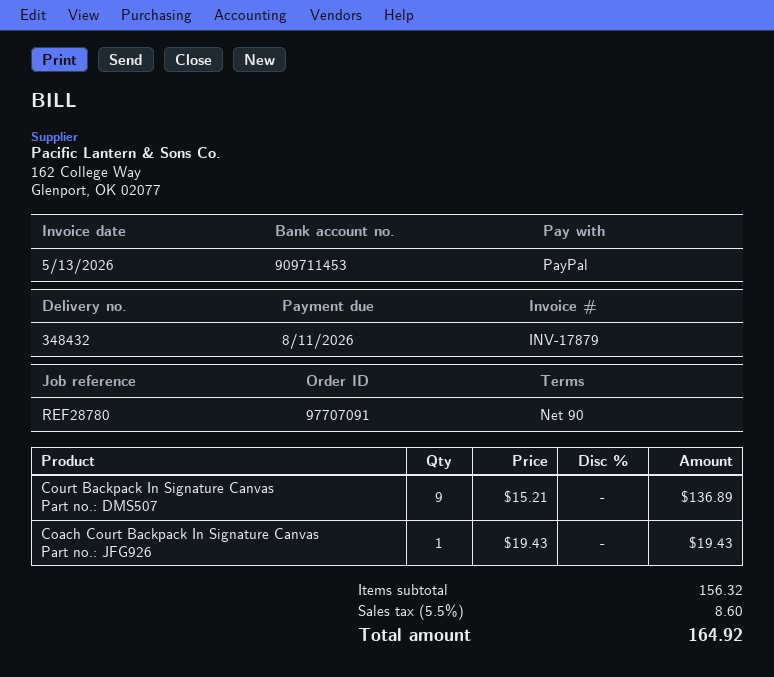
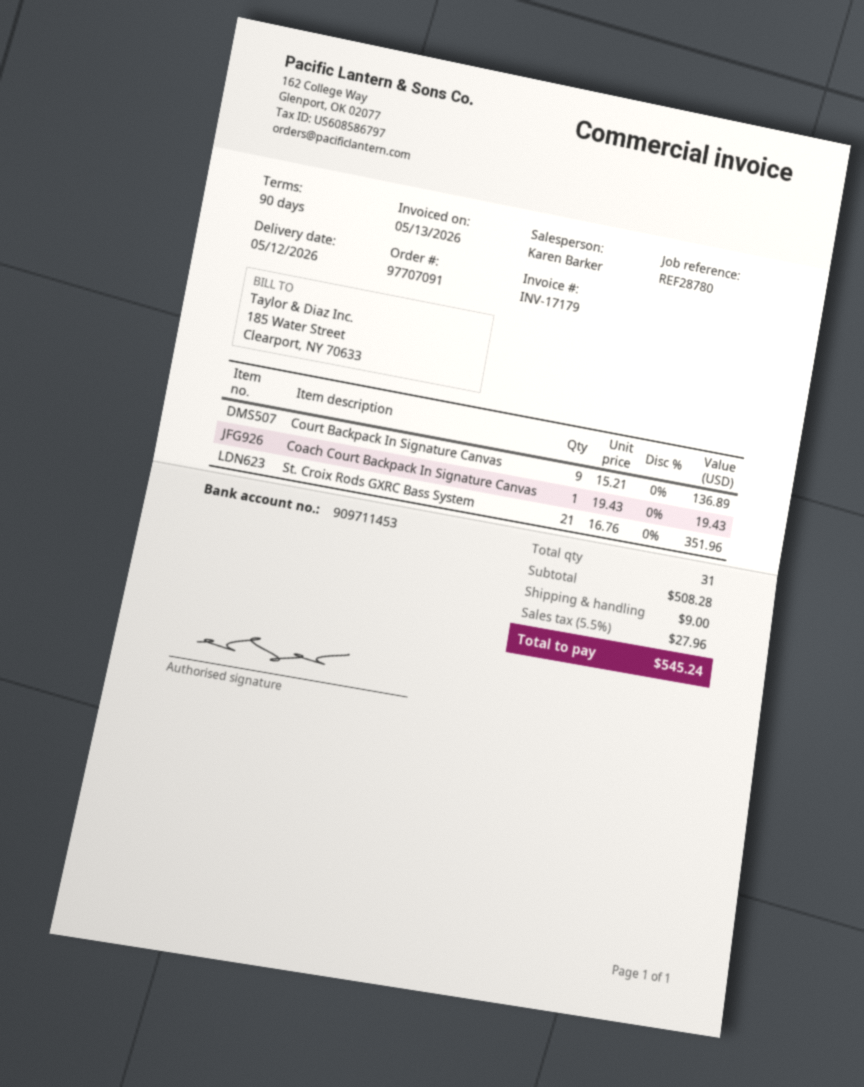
invoice number: INV-17879 -> INV-17179
St. Croix Rods GXRC Bass System: none -> 21 x 16.76 = 351.96
subtotal: 156.32 -> 508.28
shipping: none -> 9.00
tax: 5.5% = 8.60 -> 5.5% = 27.96
total: 164.92 -> 545.24

